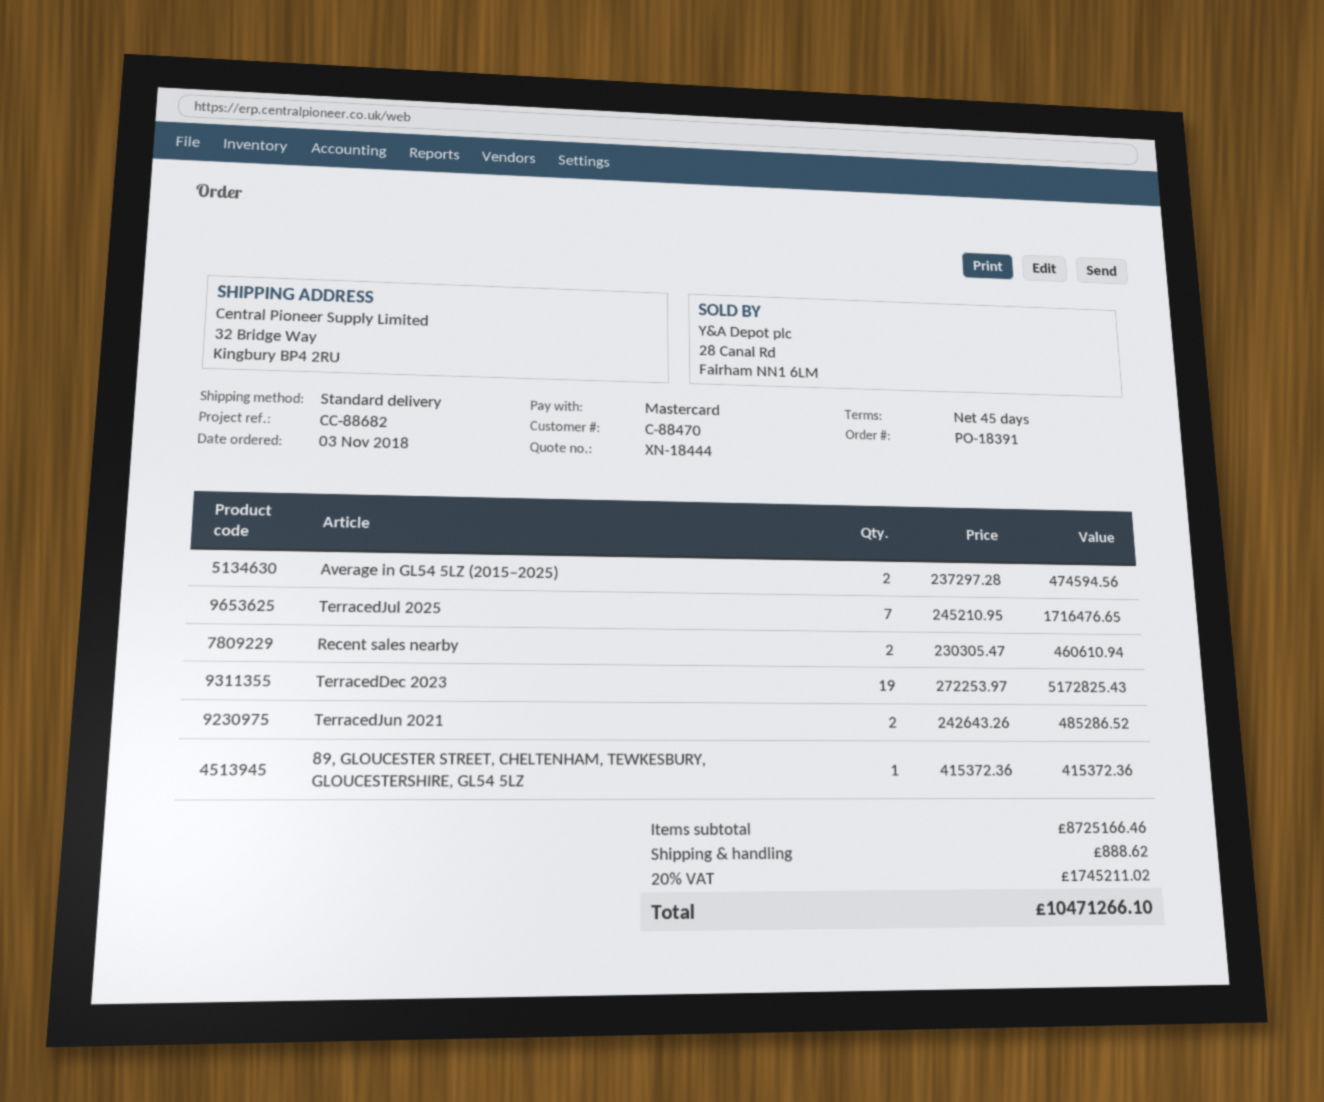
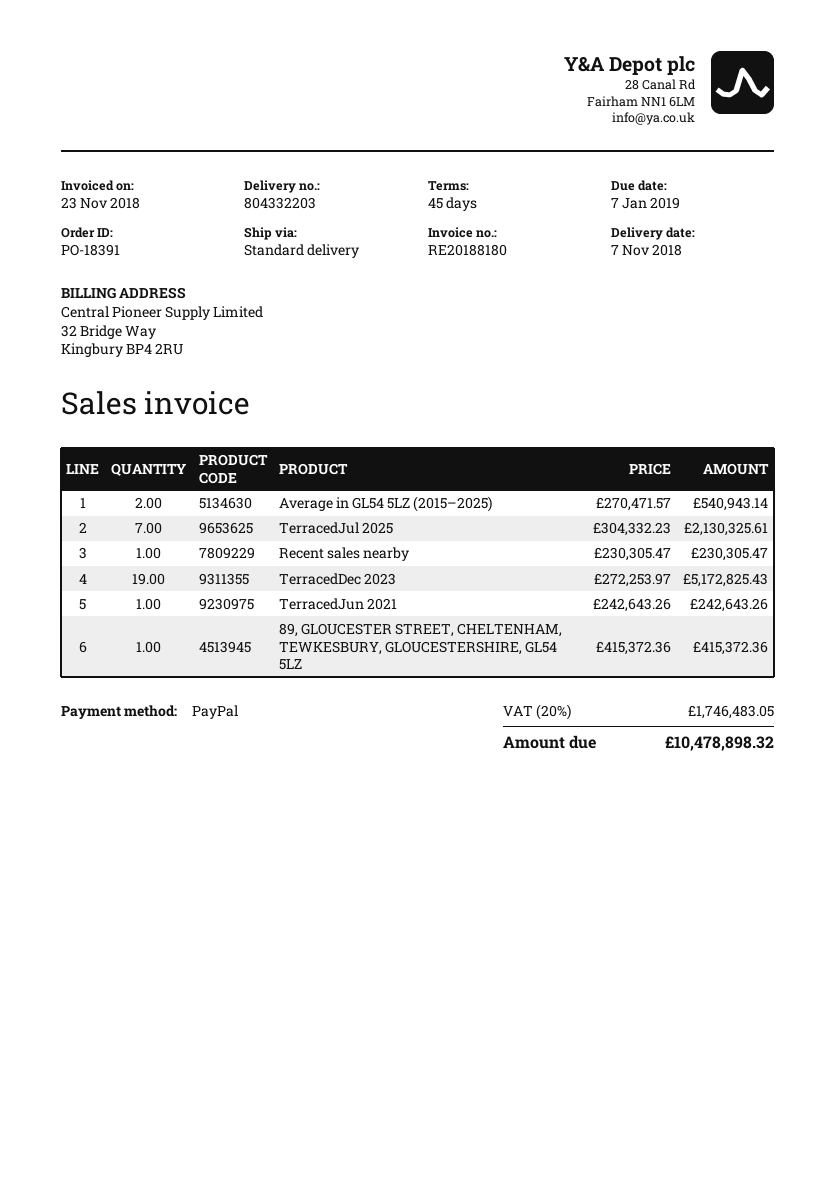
payment method: Mastercard -> PayPal
Average in GL54 5LZ (2015–2025): 2 x 237297.28 = 474594.56 -> 2 x 270471.57 = 540943.14
TerracedJul 2025: 7 x 245210.95 = 1716476.65 -> 7 x 304332.23 = 2130325.61
Recent sales nearby: 2 x 230305.47 = 460610.94 -> 1 x 230305.47 = 230305.47
TerracedJun 2021: 2 x 242643.26 = 485286.52 -> 1 x 242643.26 = 242643.26
shipping: 888.62 -> none
tax: 20% = 1745211.02 -> 20% = 1746483.05
total: 10471266.10 -> 10478898.32

